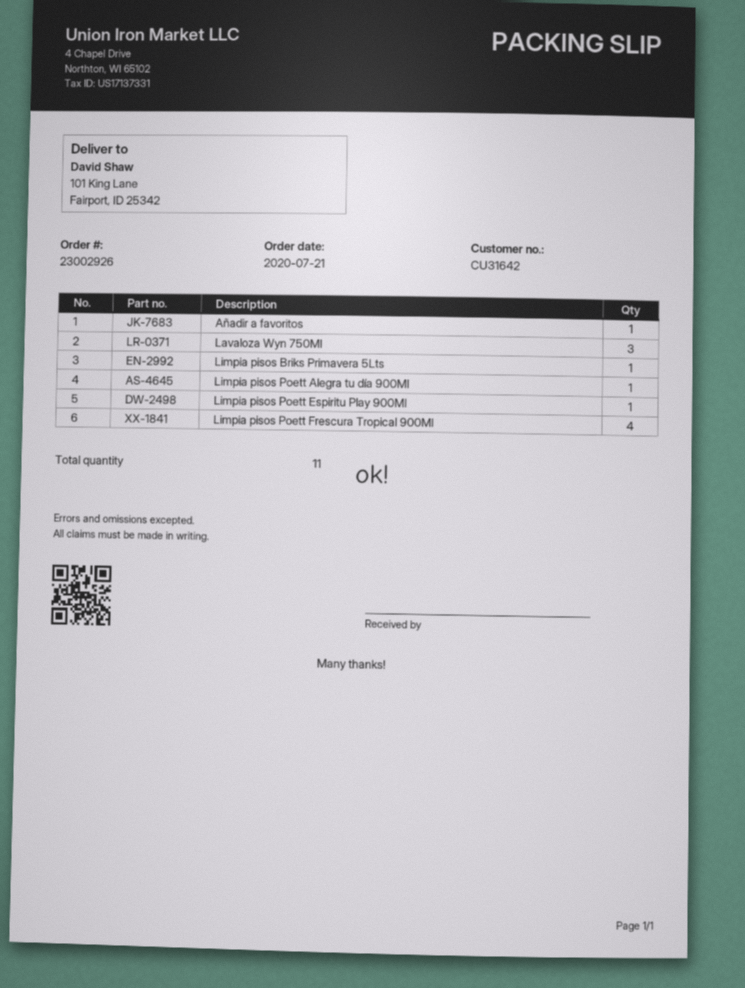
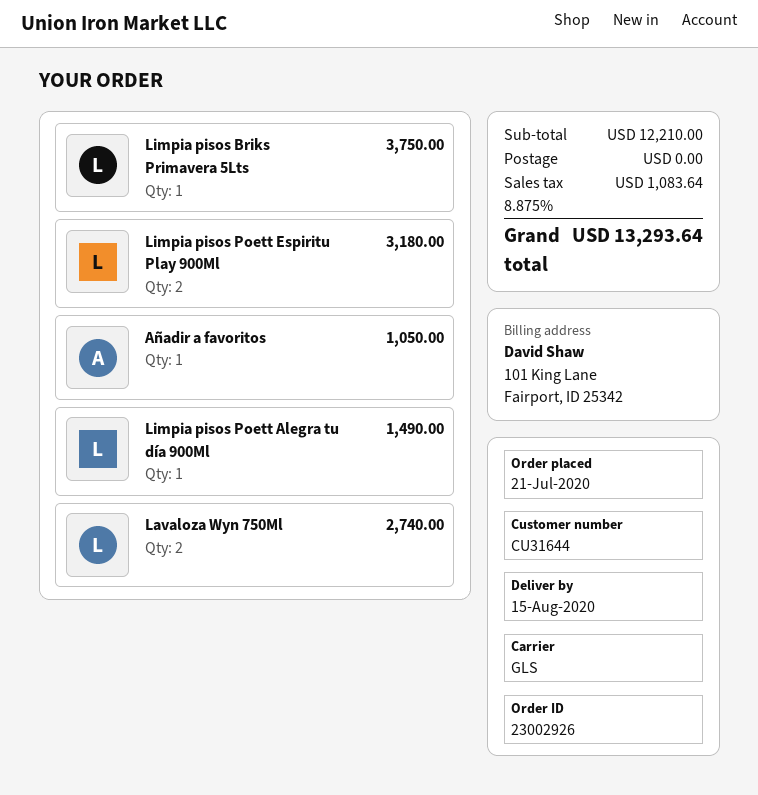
customer number: CU31642 -> CU31644
Lavaloza Wyn 750Ml: 3 -> 2
Limpia pisos Poett Espiritu Play 900Ml: 1 -> 2
Limpia pisos Poett Frescura Tropical 900Ml: 4 -> none

